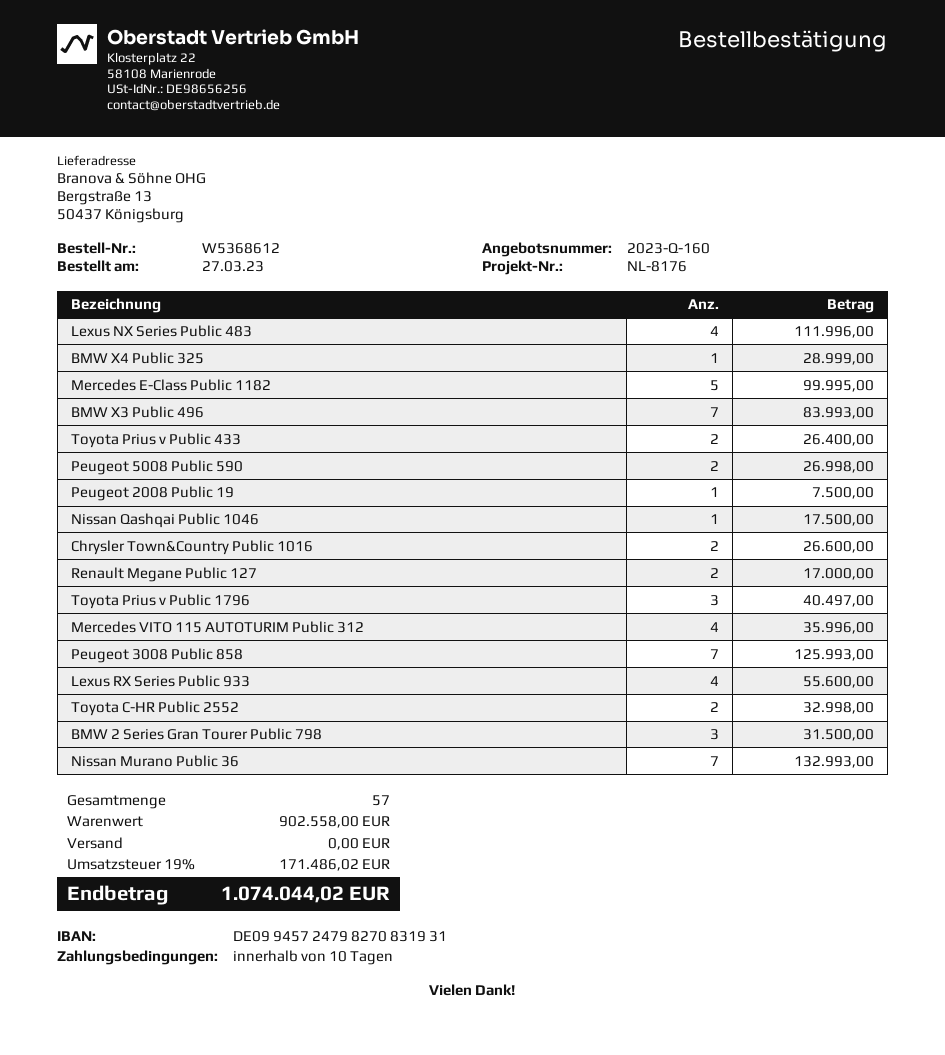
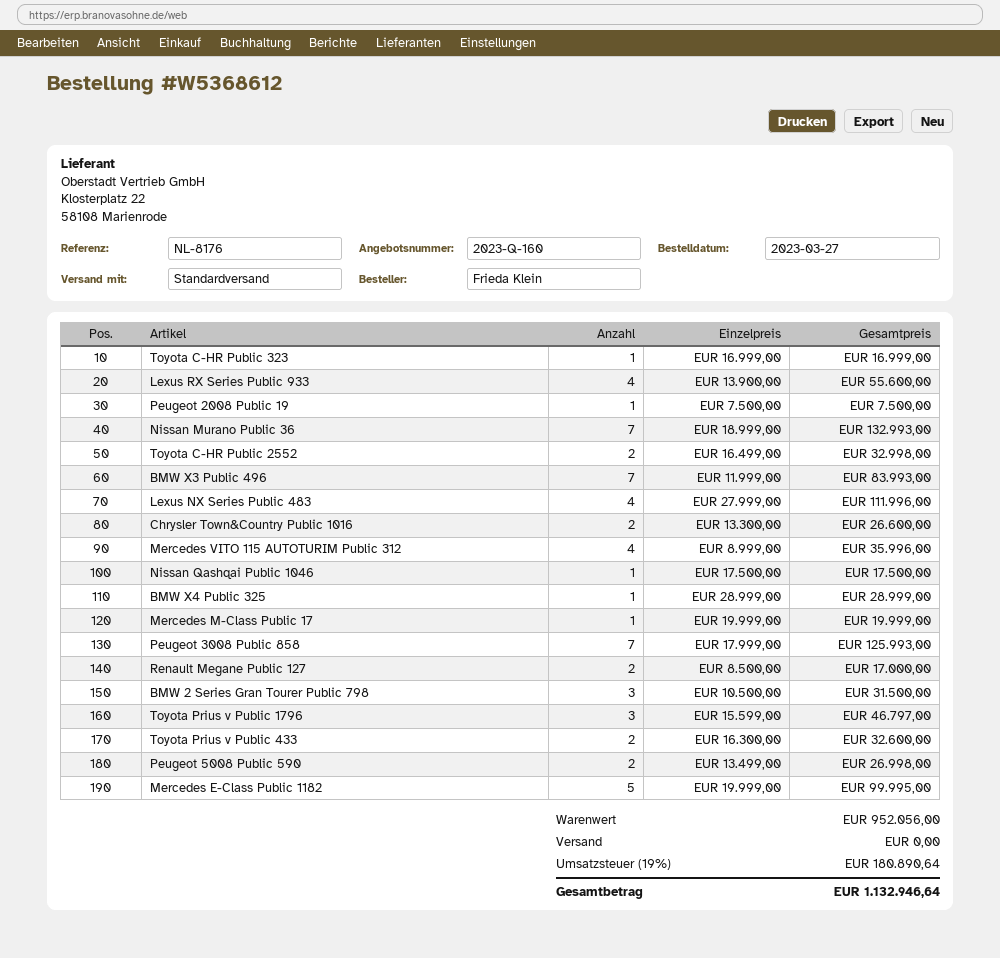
Toyota Prius v Public 433: 2 for 26400.00 -> 2 for 32600.00
Toyota Prius v Public 1796: 3 for 40497.00 -> 3 for 46797.00
Toyota C-HR Public 323: none -> 1 for 16999.00
Mercedes M-Class Public 17: none -> 1 for 19999.00
subtotal: 902558.00 -> 952056.00
tax: 19% = 171486.02 -> 19% = 180890.64
total: 1074044.02 -> 1132946.64

